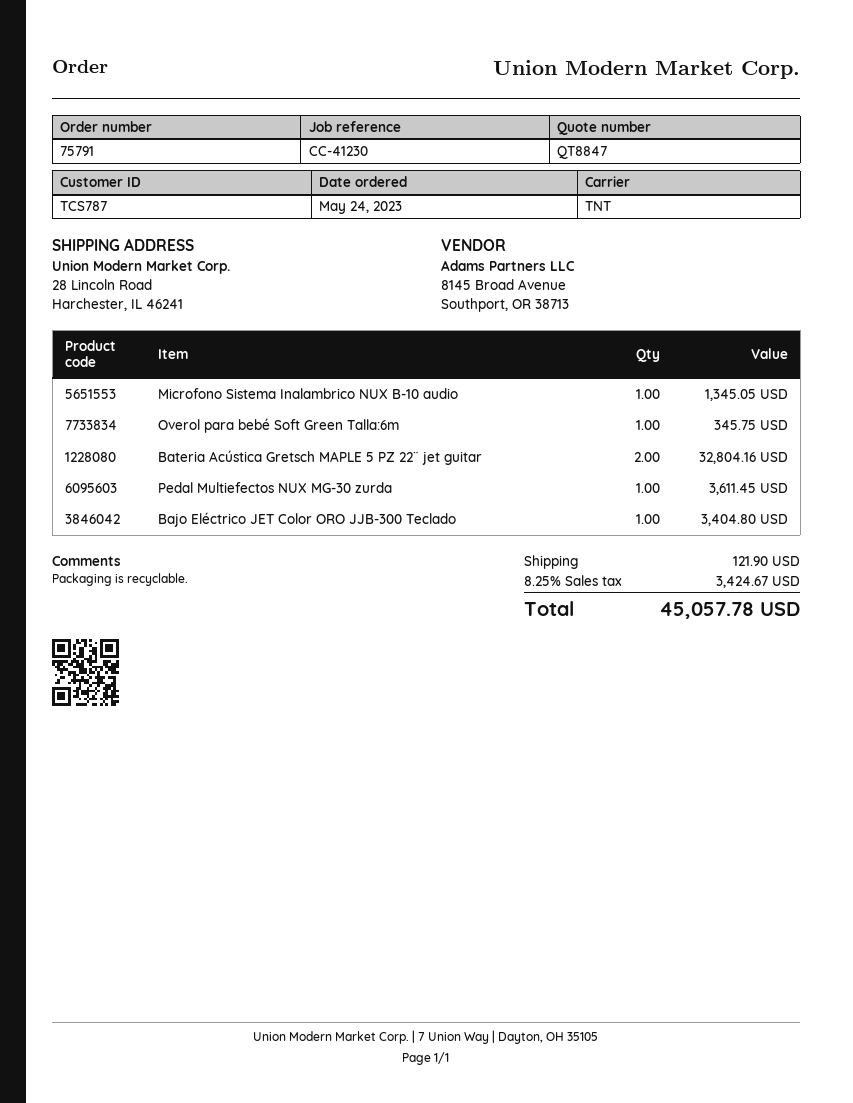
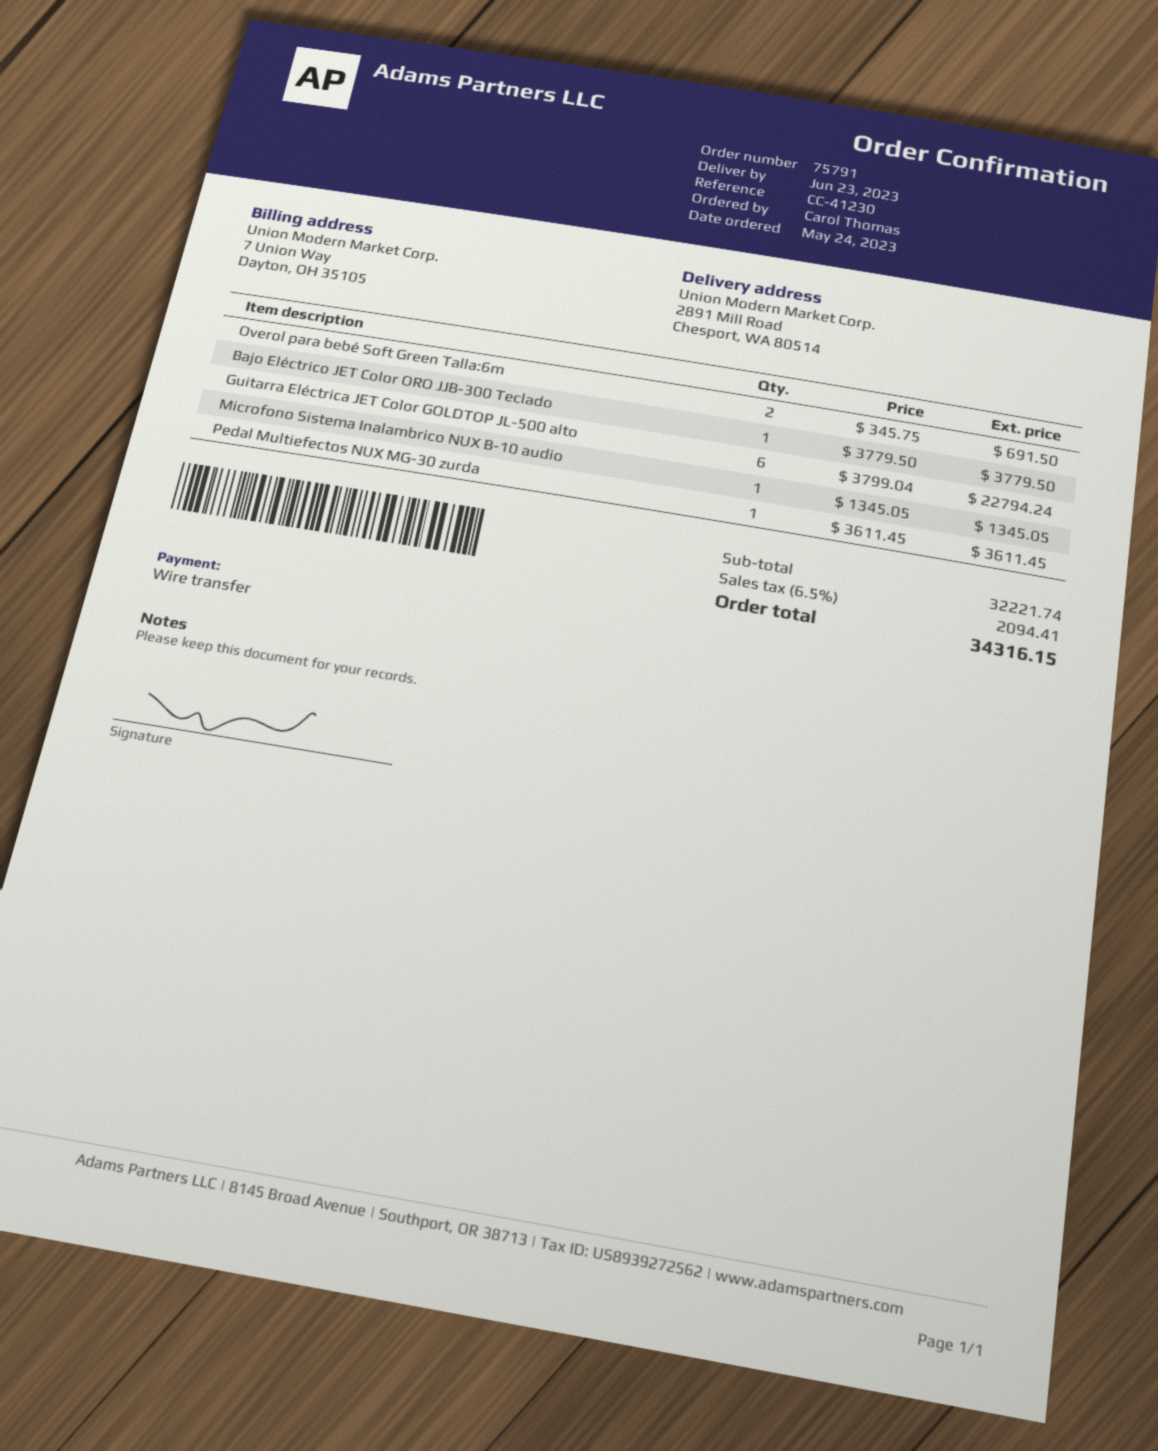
ship to: 28 Lincoln Road, Harchester, IL 46241 -> 2891 Mill Road, Chesport, WA 80514
Overol para bebé Soft Green Talla:6m: 1 for 345.75 -> 2 for 691.50
Bateria Acústica Gretsch MAPLE 5 PZ 22¨ jet guitar: 2 for 32804.16 -> none
Bajo Eléctrico JET Color ORO JJB-300 Teclado: 1 for 3404.80 -> 1 for 3779.50
Guitarra Eléctrica JET Color GOLDTOP JL-500 alto: none -> 6 for 22794.24
shipping: 121.90 -> none
tax: 8.25% = 3424.67 -> 6.5% = 2094.41
total: 45057.78 -> 34316.15

